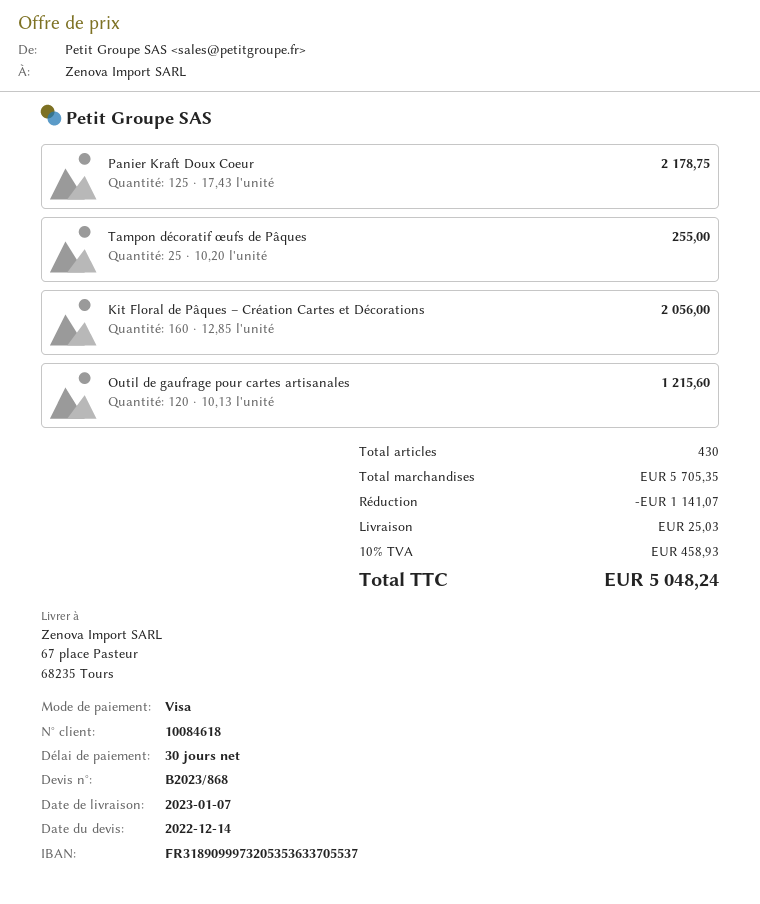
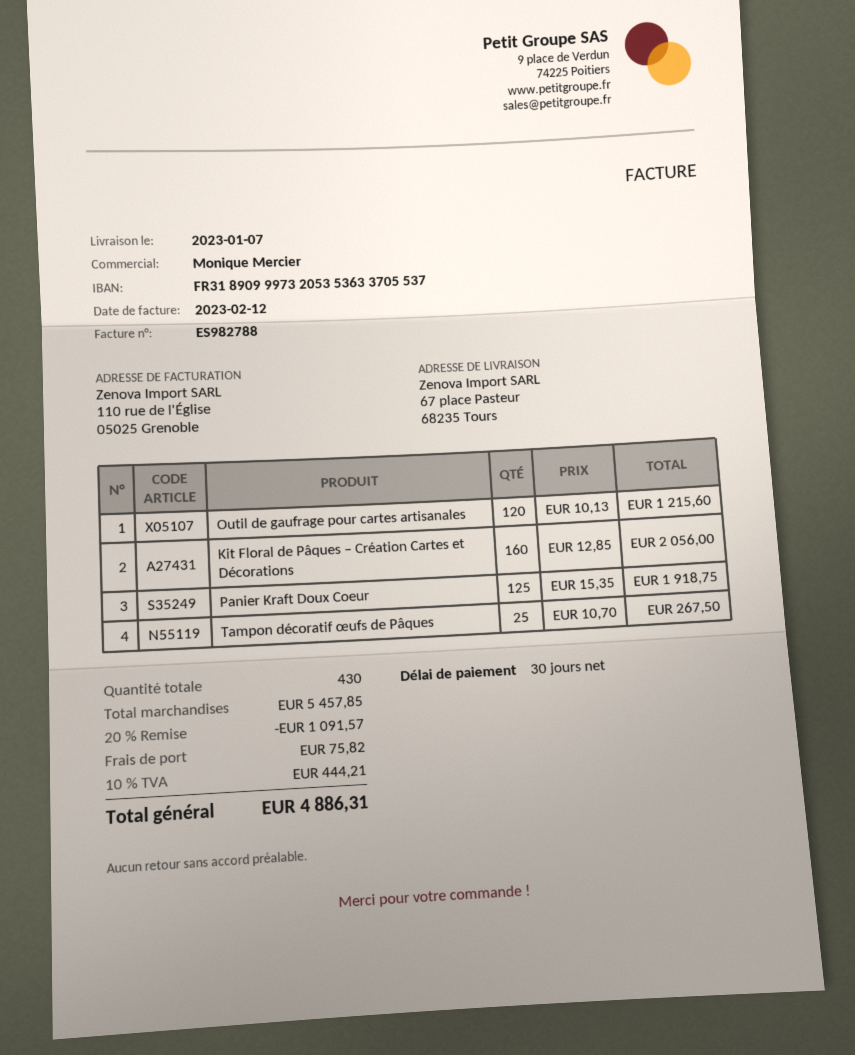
Panier Kraft Doux Coeur: 125 x 17.43 = 2178.75 -> 125 x 15.35 = 1918.75
Tampon décoratif œufs de Pâques: 25 x 10.20 = 255.00 -> 25 x 10.70 = 267.50
subtotal: 5705.35 -> 5457.85
discount: 1141.07 -> 1091.57
shipping: 25.03 -> 75.82
tax: 10% = 458.93 -> 10% = 444.21
total: 5048.24 -> 4886.31

